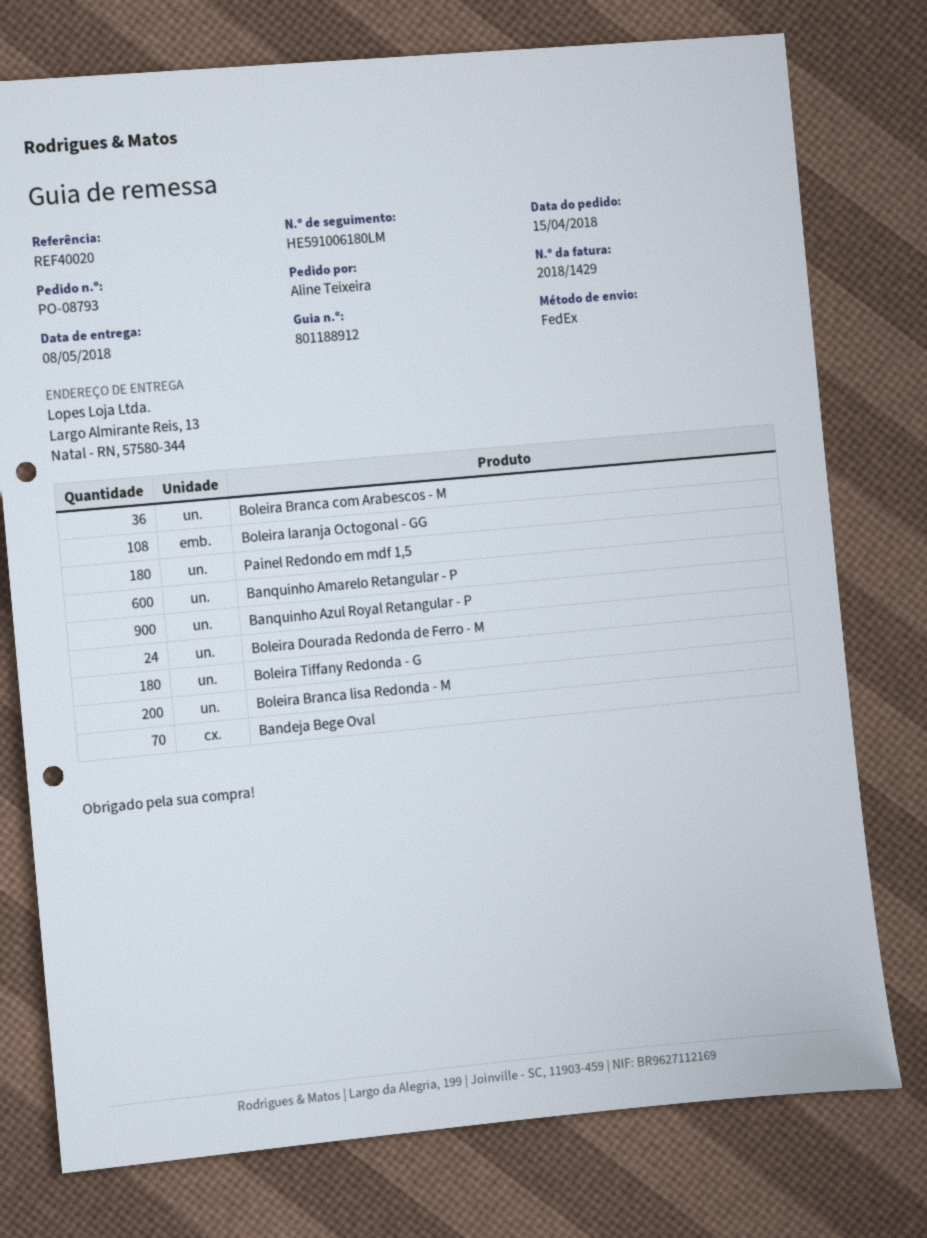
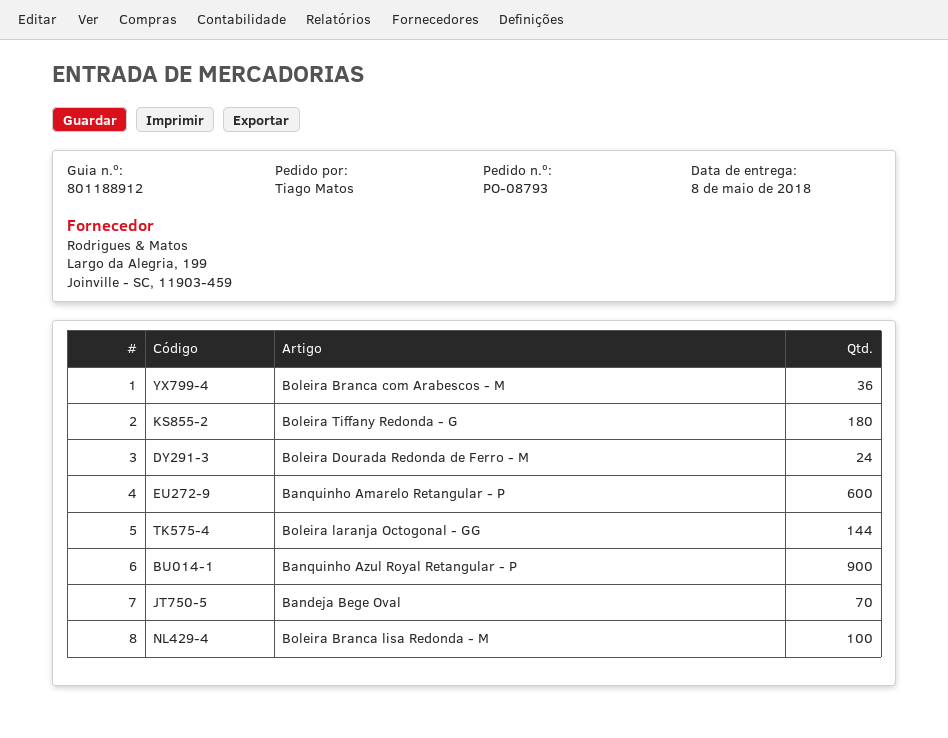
ordered by: Aline Teixeira -> Tiago Matos
Boleira laranja Octogonal - GG: 108 -> 144
Painel Redondo em mdf 1,5: 180 -> none
Boleira Branca lisa Redonda - M: 200 -> 100

